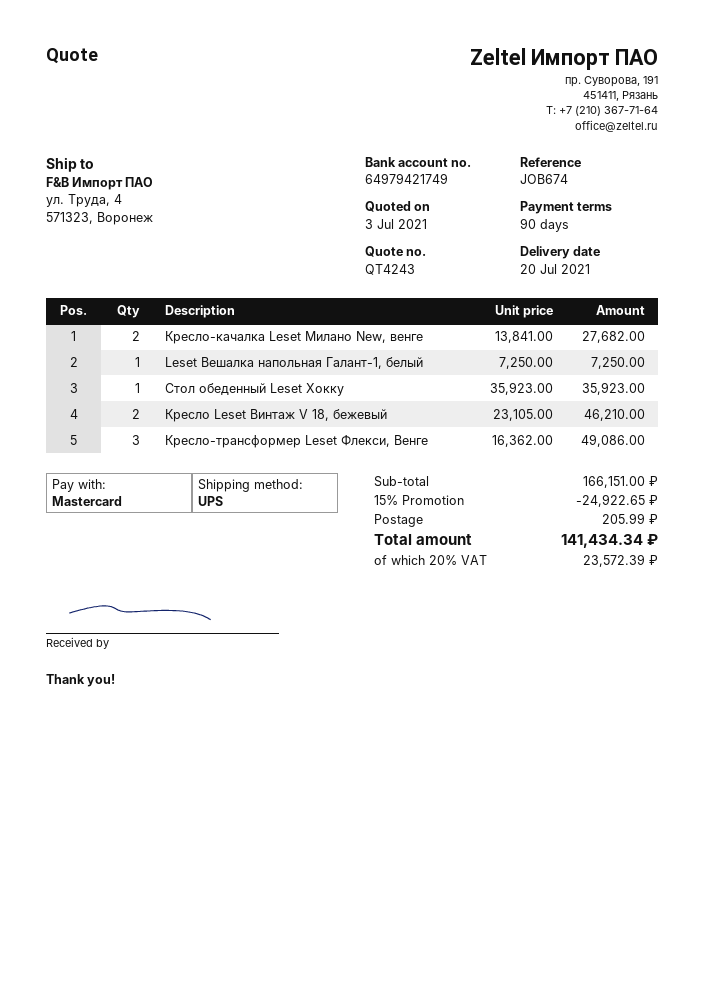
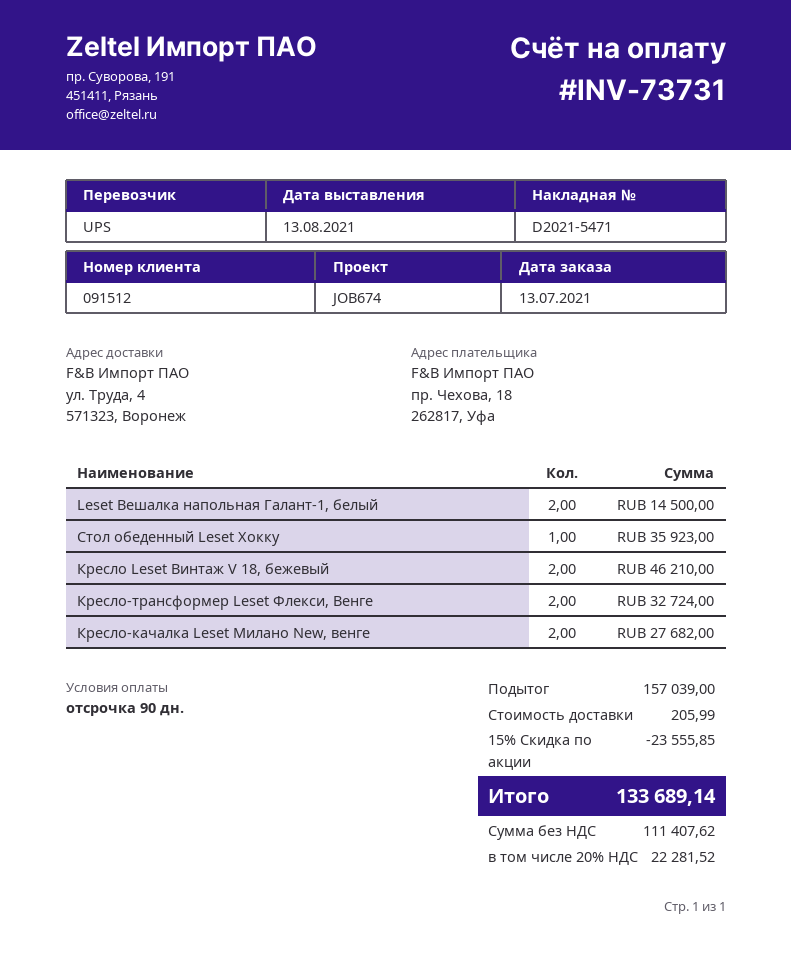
Leset Вешалка напольная Галант-1, белый: 1 for 7250.00 -> 2 for 14500.00
Кресло-трансформер Leset Флекси, Венге: 3 for 49086.00 -> 2 for 32724.00
subtotal: 166151.00 -> 157039.00
discount: 15% = 24922.65 -> 15% = 23555.85
tax: 20% = 23572.39 -> 20% = 22281.52
total: 141434.34 -> 133689.14

